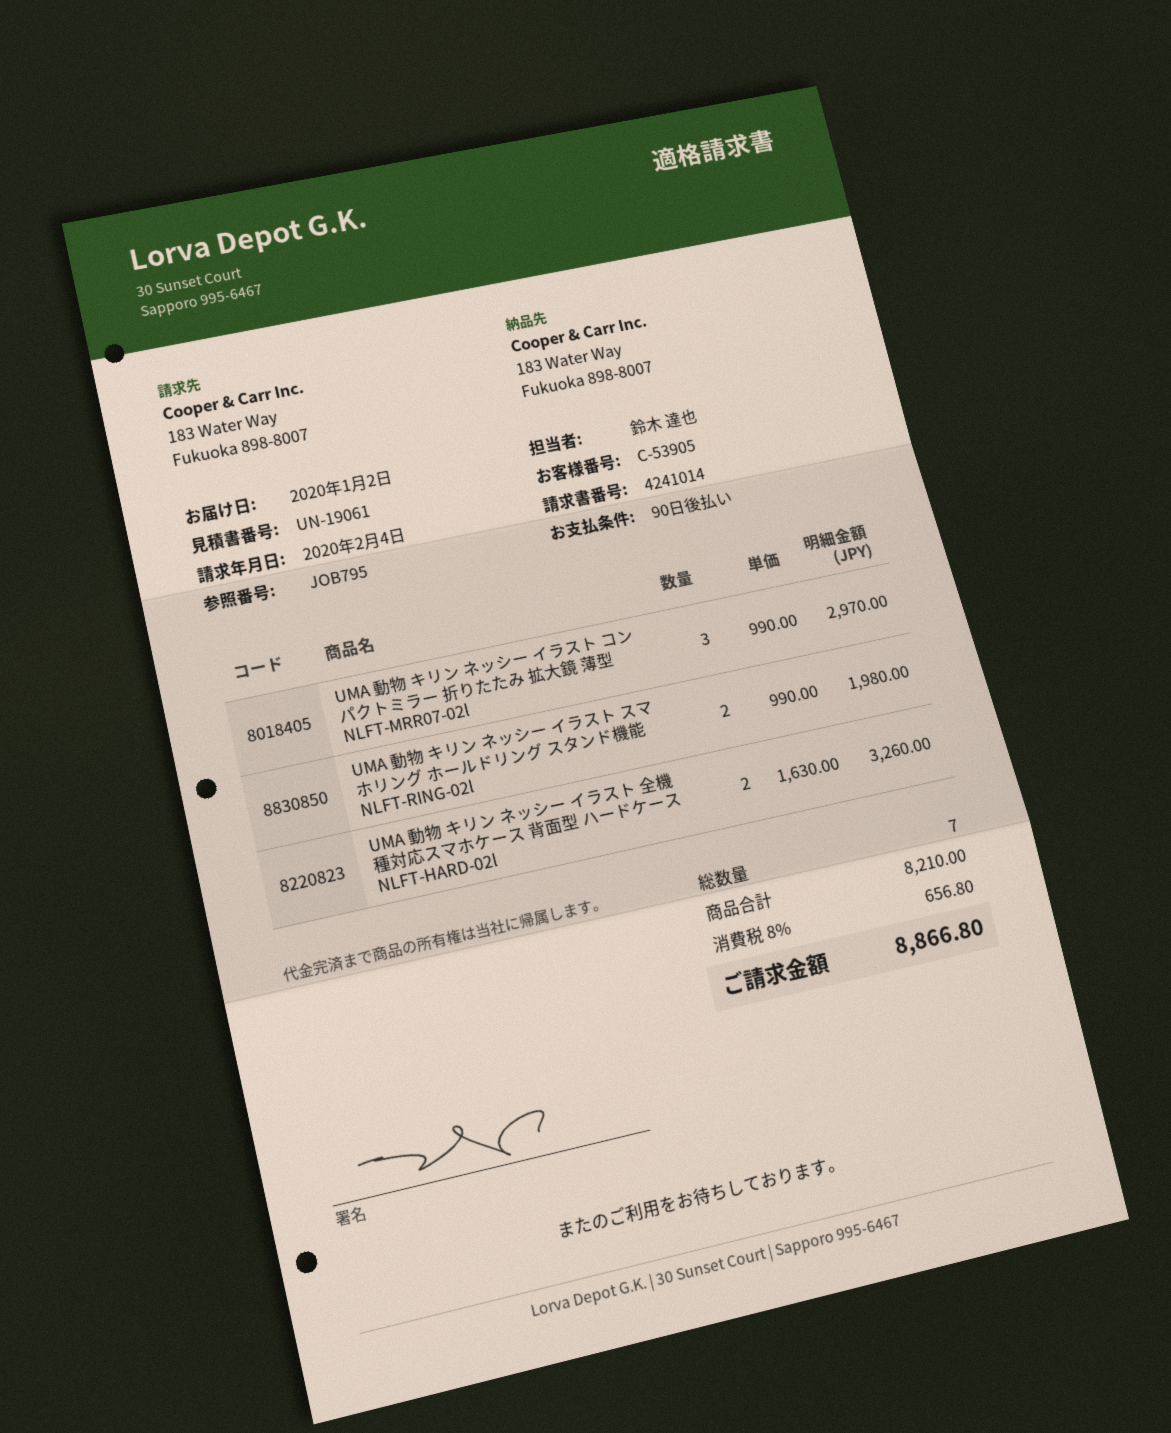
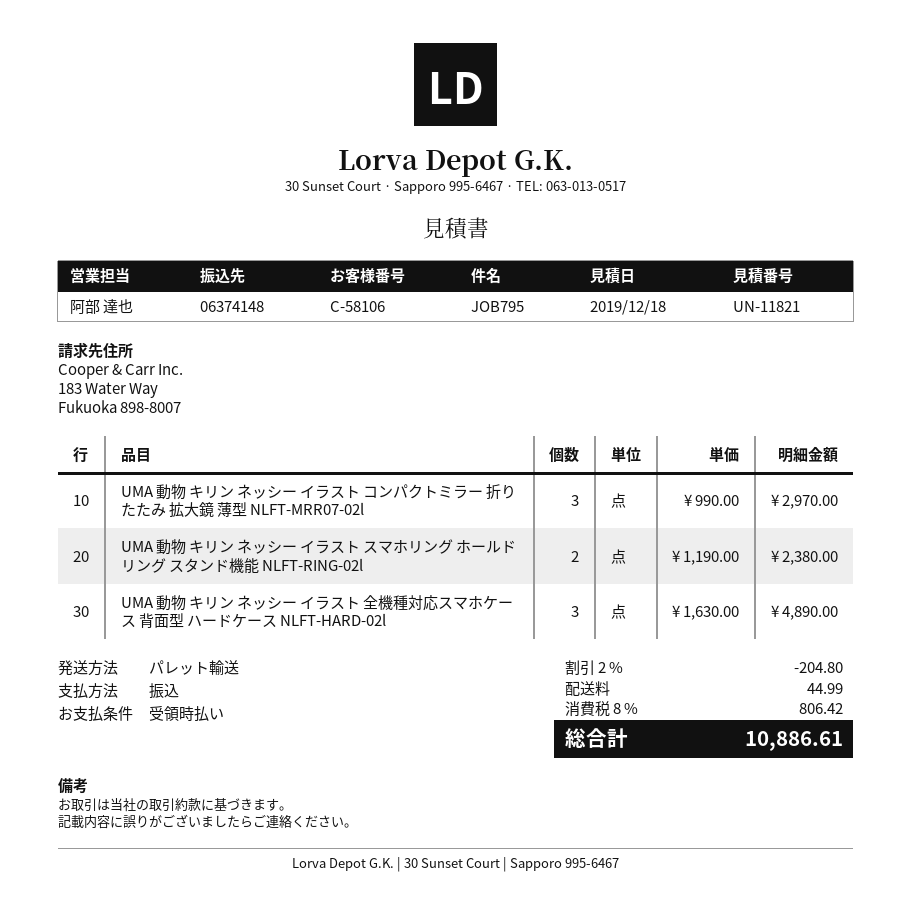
quote number: UN-19061 -> UN-11821
payment terms: 90 days -> on receipt
customer number: C-53905 -> C-58106
sales rep: 鈴木 達也 -> 阿部 達也
UMA 動物 キリン ネッシー イラスト スマホリング ホールドリング スタンド機能 NLFT-RING-02l: 2 x 990.00 = 1980.00 -> 2 x 1190.00 = 2380.00
UMA 動物 キリン ネッシー イラスト 全機種対応スマホケース 背面型 ハードケース NLFT-HARD-02l: 2 x 1630.00 = 3260.00 -> 3 x 1630.00 = 4890.00
discount: none -> 2% = 204.80
shipping: none -> 44.99
tax: 8% = 656.80 -> 8% = 806.42
total: 8866.80 -> 10886.61

